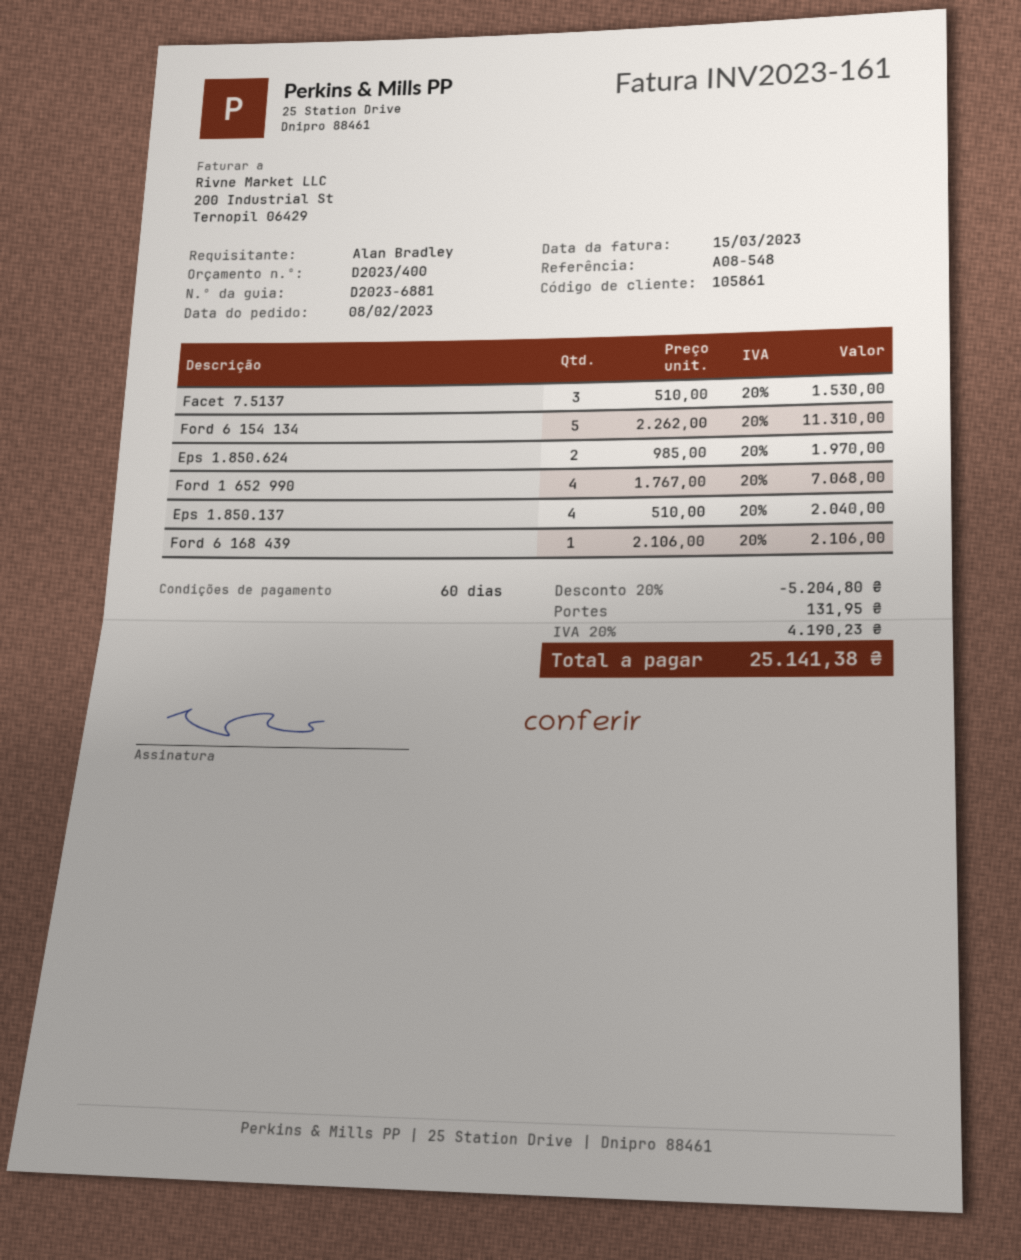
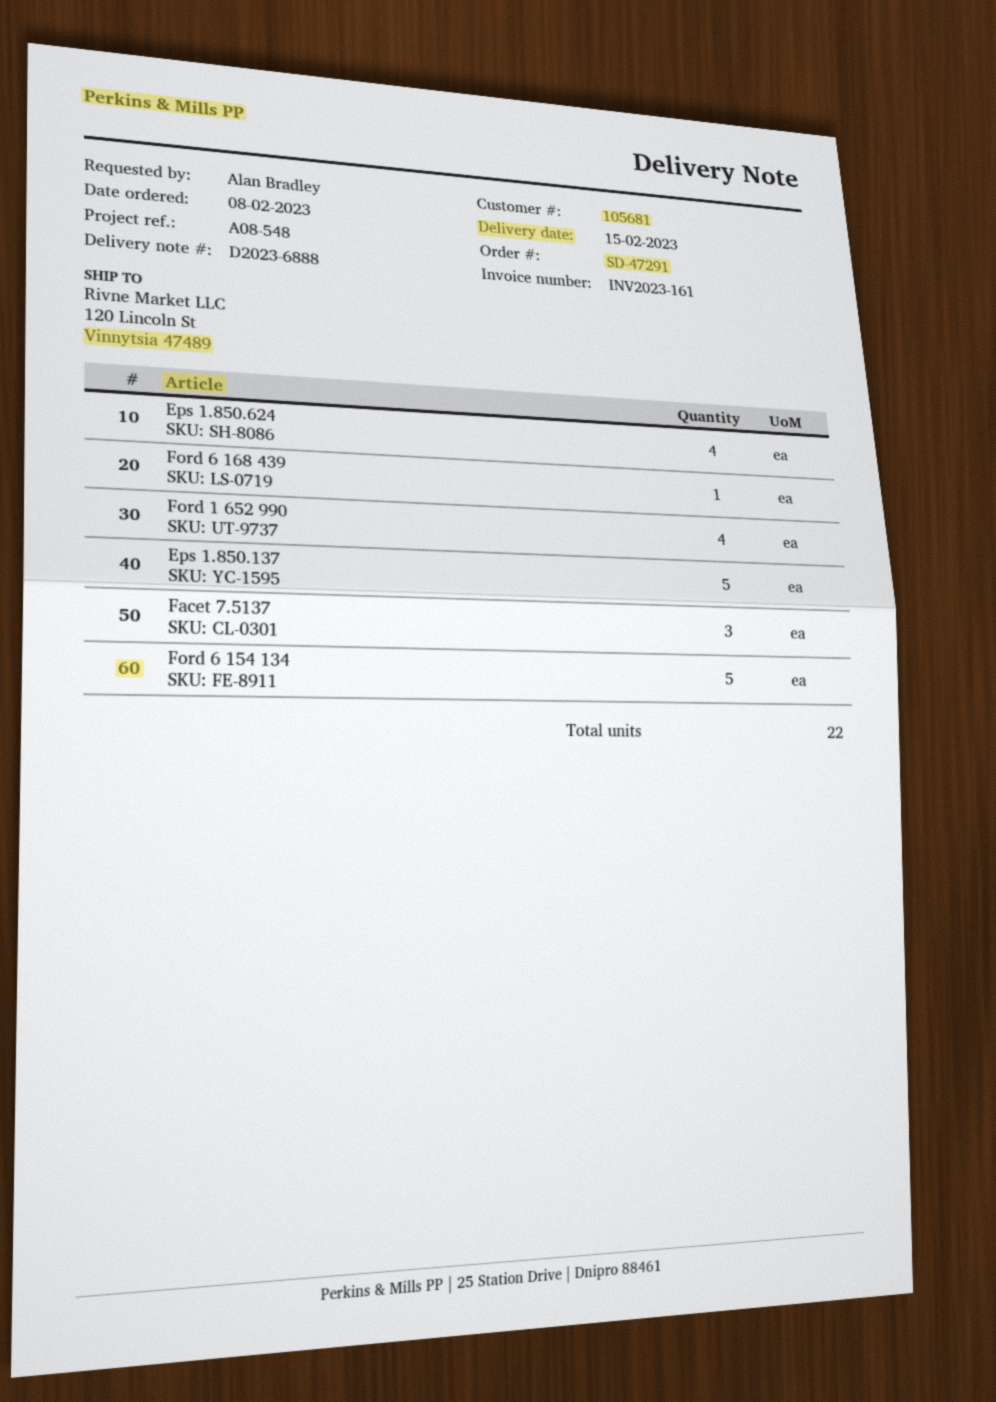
delivery note number: D2023-6881 -> D2023-6888
customer number: 105861 -> 105681
Eps 1.850.624: 2 -> 4
Eps 1.850.137: 4 -> 5

